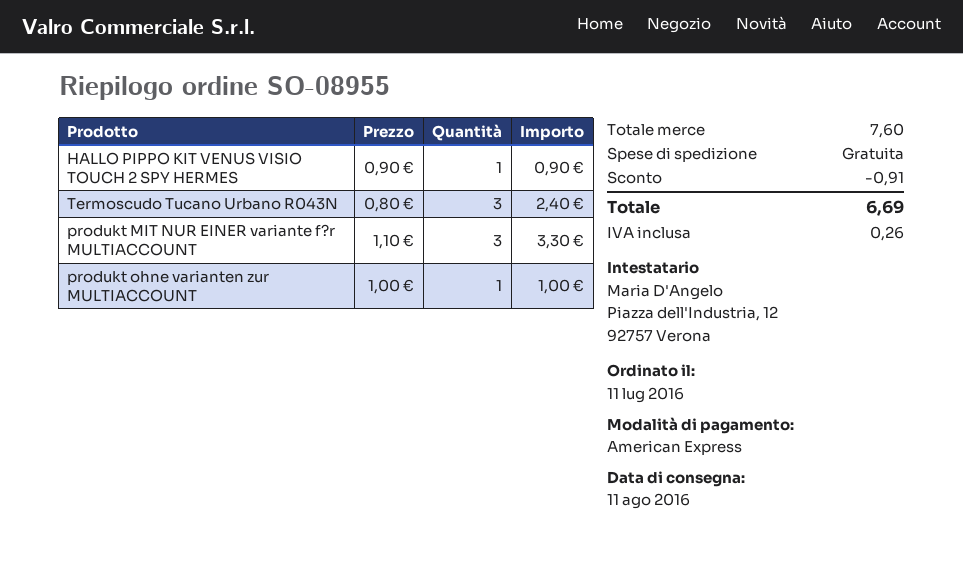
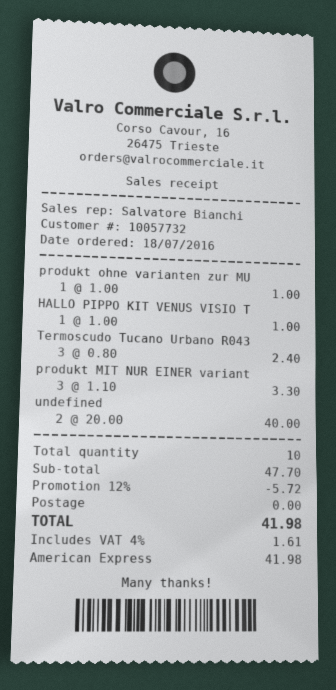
order date: 2016-07-11 -> 2016-07-18
HALLO PIPPO KIT VENUS VISIO TOUCH 2 SPY HERMES: 1 x 0.90 = 0.90 -> 1 x 1.00 = 1.00
undefined: none -> 2 x 20.00 = 40.00
subtotal: 7.60 -> 47.70
discount: 0.91 -> 5.72
tax: 0.26 -> 1.61
total: 6.69 -> 41.98

